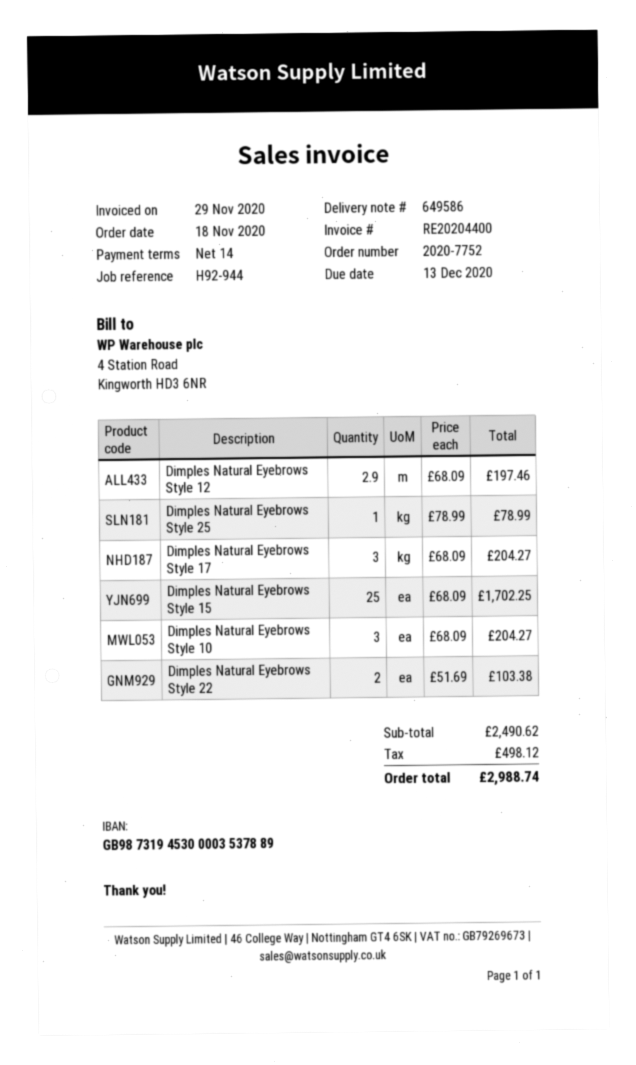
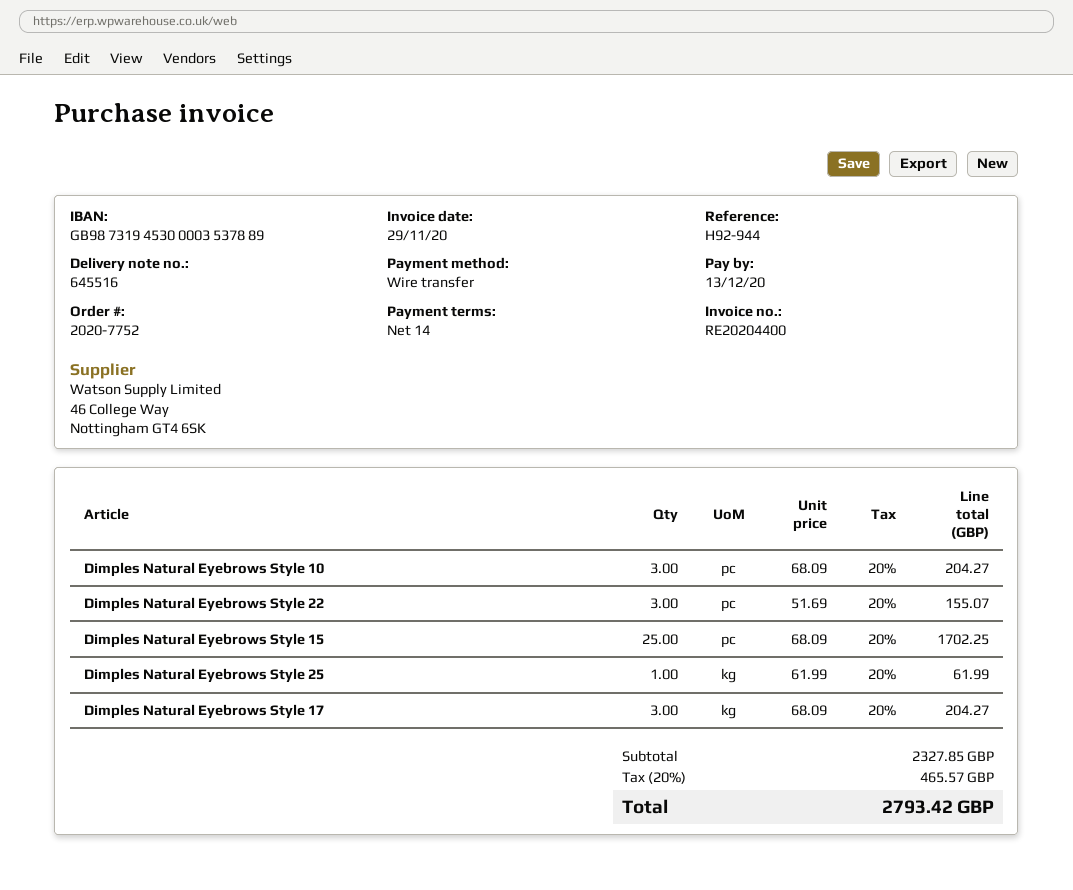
delivery note number: 649586 -> 645516
Dimples Natural Eyebrows Style 12: 2.9 x 68.09 = 197.46 -> none
Dimples Natural Eyebrows Style 25: 1 x 78.99 = 78.99 -> 1 x 61.99 = 61.99
Dimples Natural Eyebrows Style 22: 2 x 51.69 = 103.38 -> 3 x 51.69 = 155.07
subtotal: 2490.62 -> 2327.85
tax: 498.12 -> 465.57
total: 2988.74 -> 2793.42

